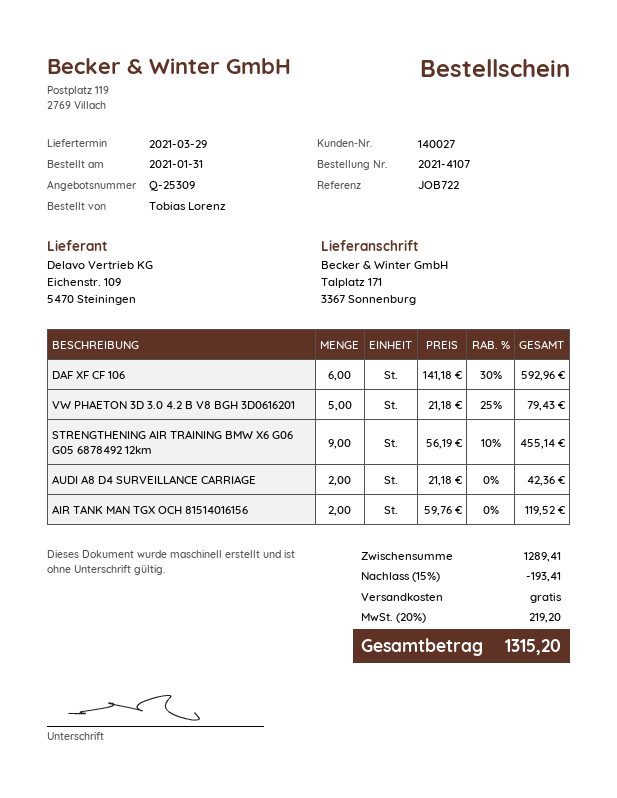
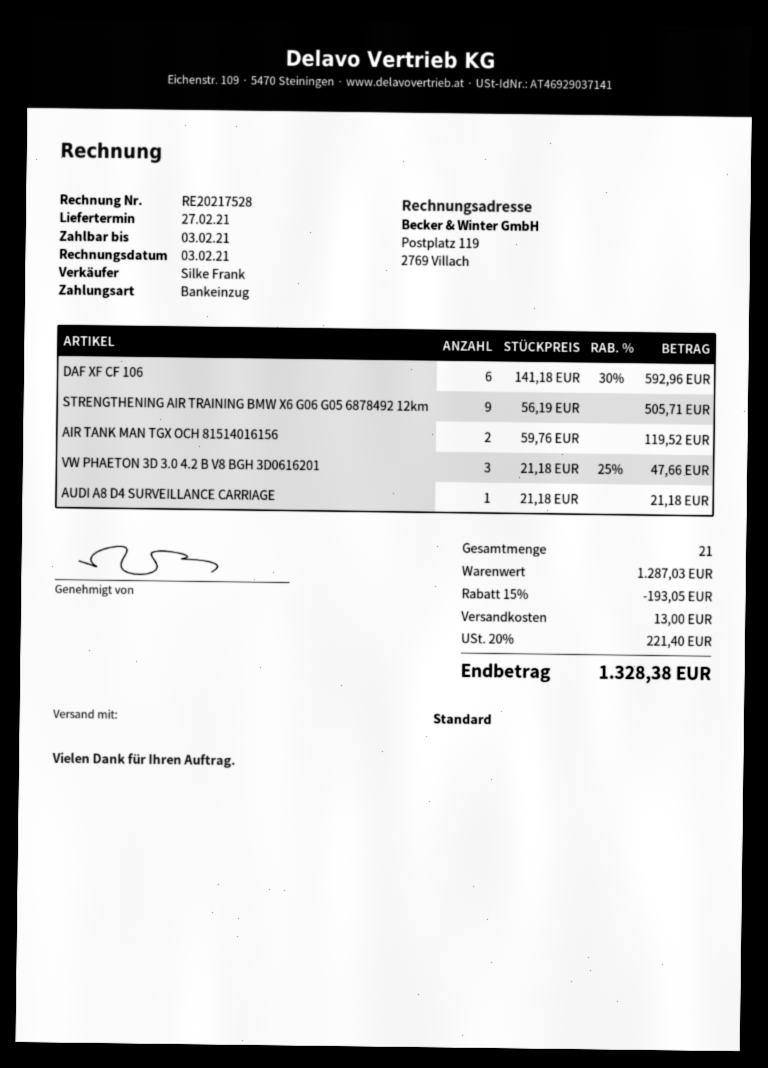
delivery date: 2021-03-29 -> 2021-02-27
VW PHAETON 3D 3.0 4.2 B V8 BGH 3D0616201: 5 x 21.18 - 25% = 79.43 -> 3 x 21.18 - 25% = 47.66
STRENGTHENING AIR TRAINING BMW X6 G06 G05 6878492 12km: 9 x 56.19 - 10% = 455.14 -> 9 x 56.19 = 505.71
AUDI A8 D4 SURVEILLANCE CARRIAGE: 2 x 21.18 = 42.36 -> 1 x 21.18 = 21.18
subtotal: 1289.41 -> 1287.03
discount: 15% = 193.41 -> 15% = 193.05
shipping: 0.00 -> 13.00
tax: 20% = 219.20 -> 20% = 221.40
total: 1315.20 -> 1328.38

